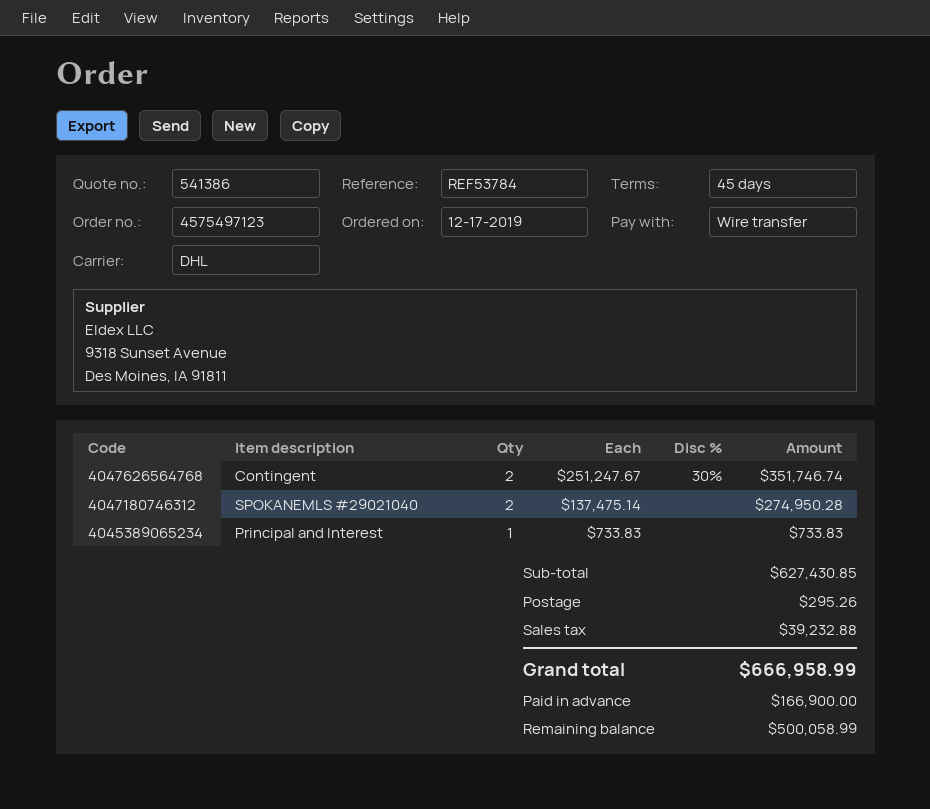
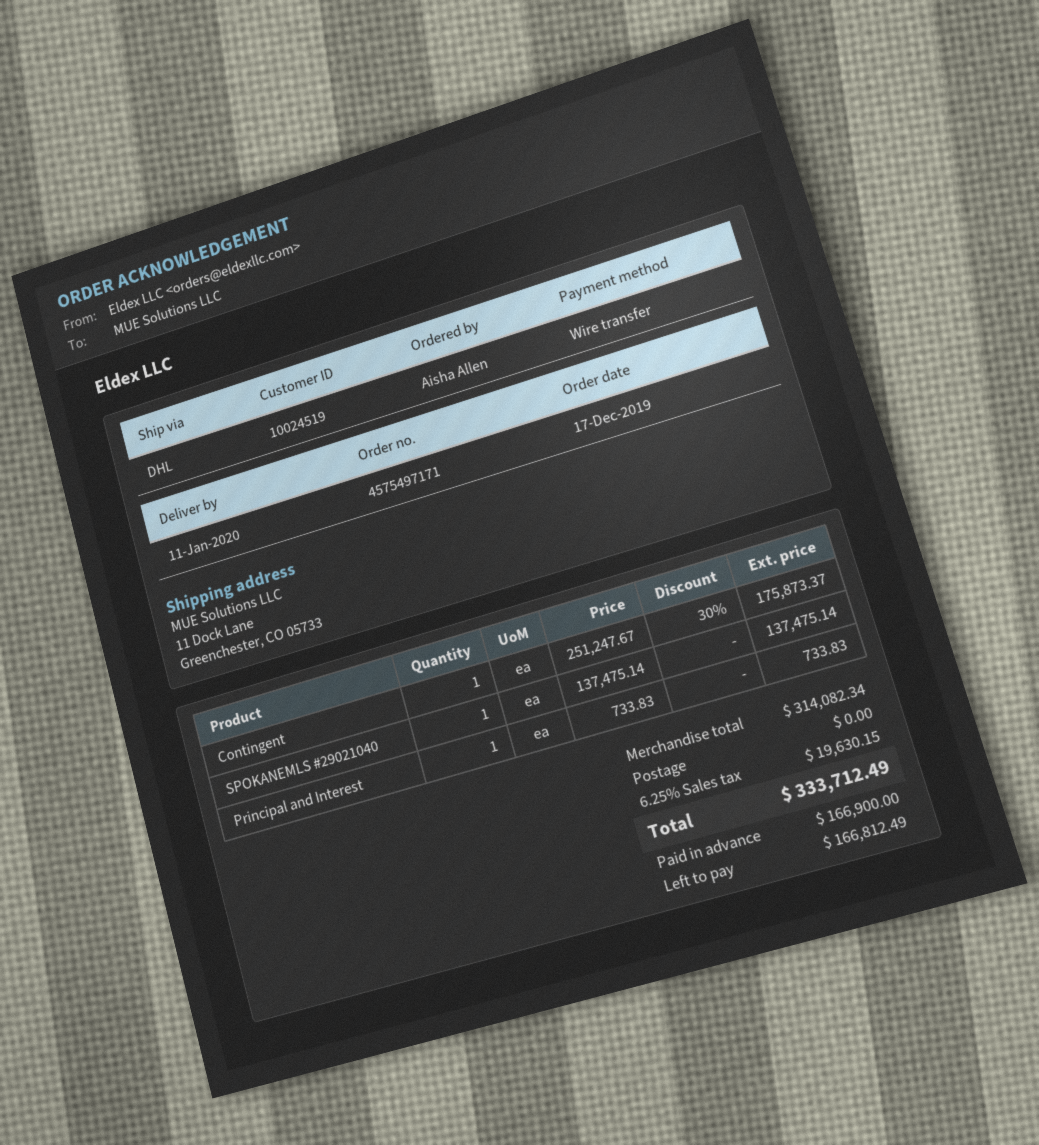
order number: 4575497123 -> 4575497171
Contingent: 2 x 251247.67 - 30% = 351746.74 -> 1 x 251247.67 - 30% = 175873.37
SPOKANEMLS #29021040: 2 x 137475.14 = 274950.28 -> 1 x 137475.14 = 137475.14
subtotal: 627430.85 -> 314082.34
shipping: 295.26 -> 0.00
tax: 39232.88 -> 19630.15
total: 666958.99 -> 333712.49
balance: 500058.99 -> 166812.49

